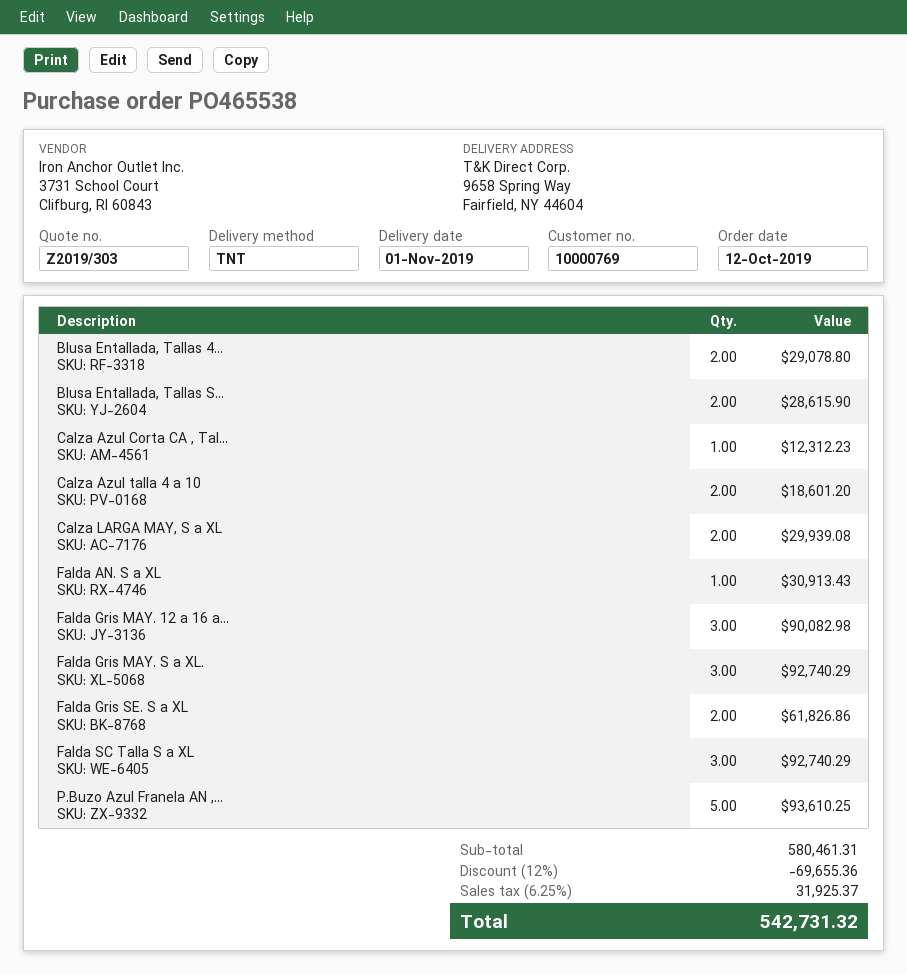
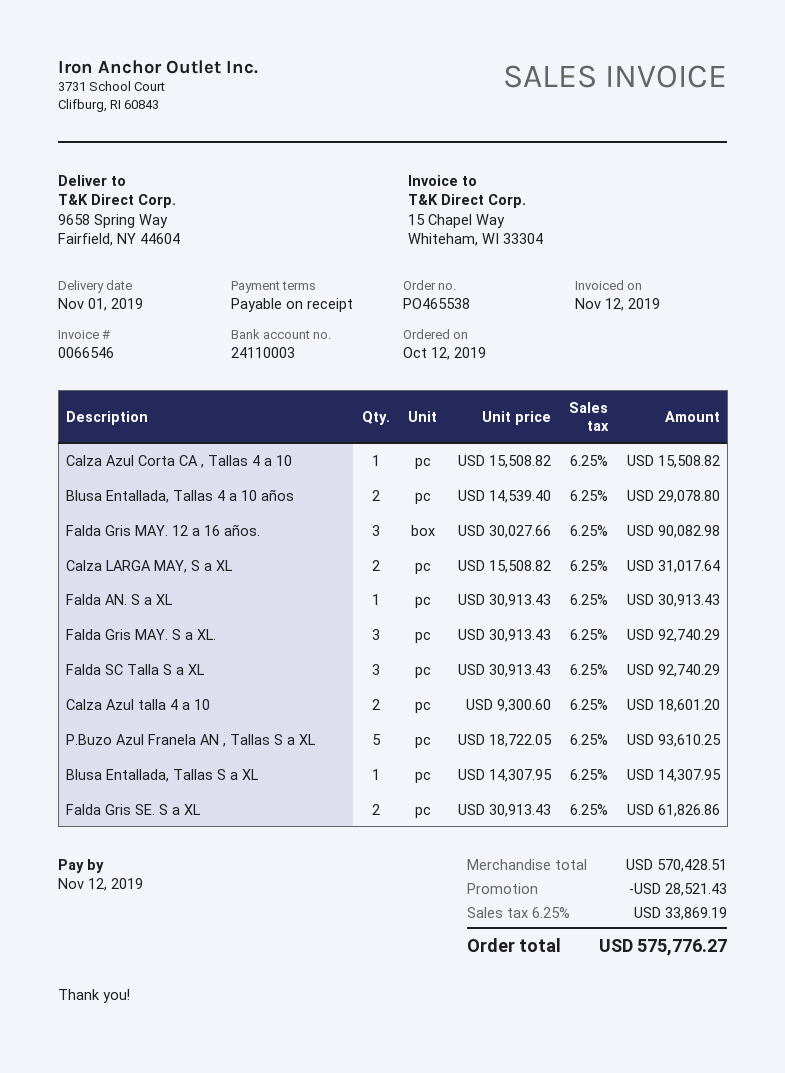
Blusa Entallada, Tallas S...: 2 for 28615.90 -> 1 for 14307.95
Calza Azul Corta CA , Tal...: 1 for 12312.23 -> 1 for 15508.82
Calza LARGA MAY, S a XL: 2 for 29939.08 -> 2 for 31017.64
subtotal: 580461.31 -> 570428.51
discount: 69655.36 -> 28521.43
tax: 6.25% = 31925.37 -> 6.25% = 33869.19
total: 542731.32 -> 575776.27

